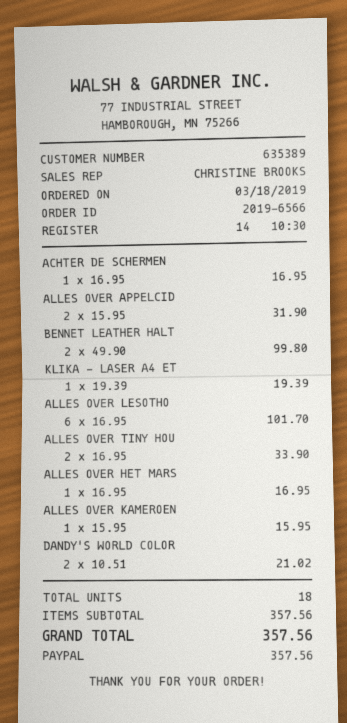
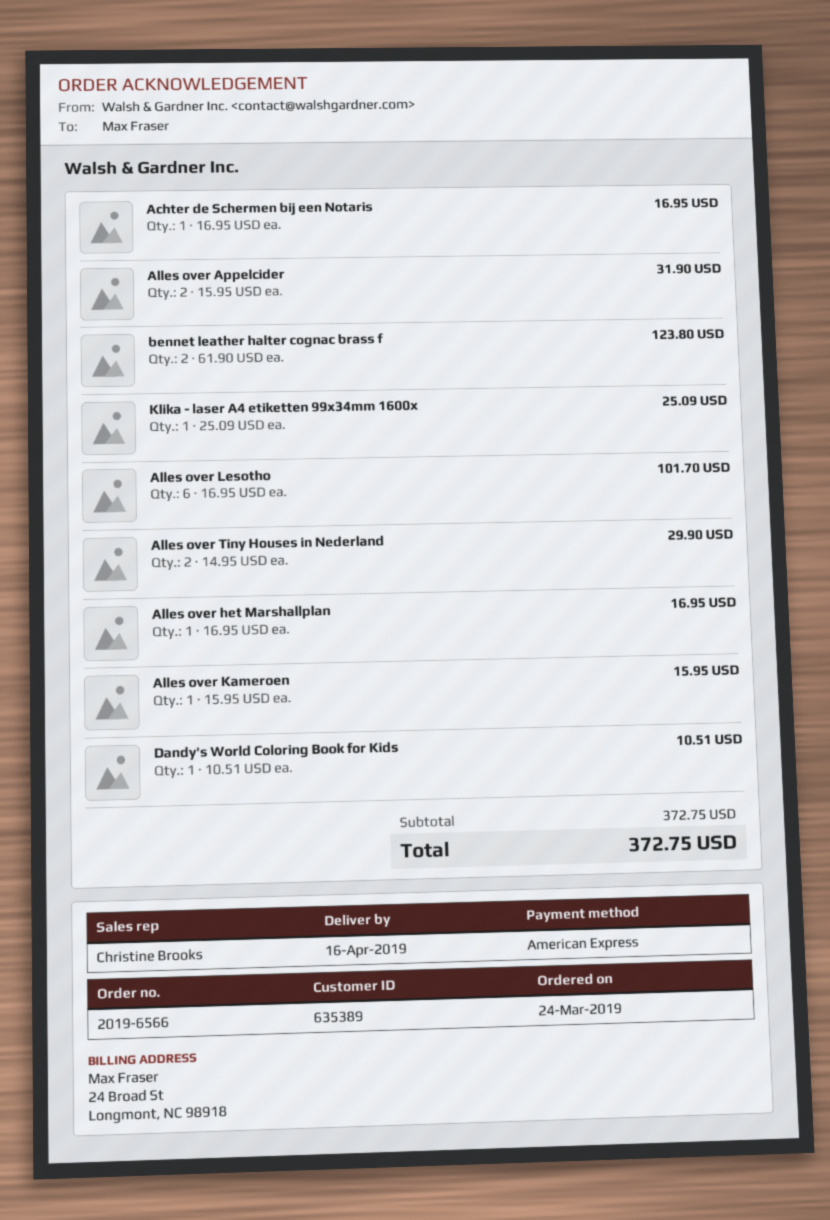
order date: 2019-03-18 -> 2019-03-24
payment method: PayPal -> American Express
BENNET LEATHER HALT: 2 x 49.90 = 99.80 -> 2 x 61.90 = 123.80
KLIKA - LASER A4 ET: 1 x 19.39 = 19.39 -> 1 x 25.09 = 25.09
ALLES OVER TINY HOU: 2 x 16.95 = 33.90 -> 2 x 14.95 = 29.90
DANDY'S WORLD COLOR: 2 x 10.51 = 21.02 -> 1 x 10.51 = 10.51
subtotal: 357.56 -> 372.75
total: 357.56 -> 372.75

